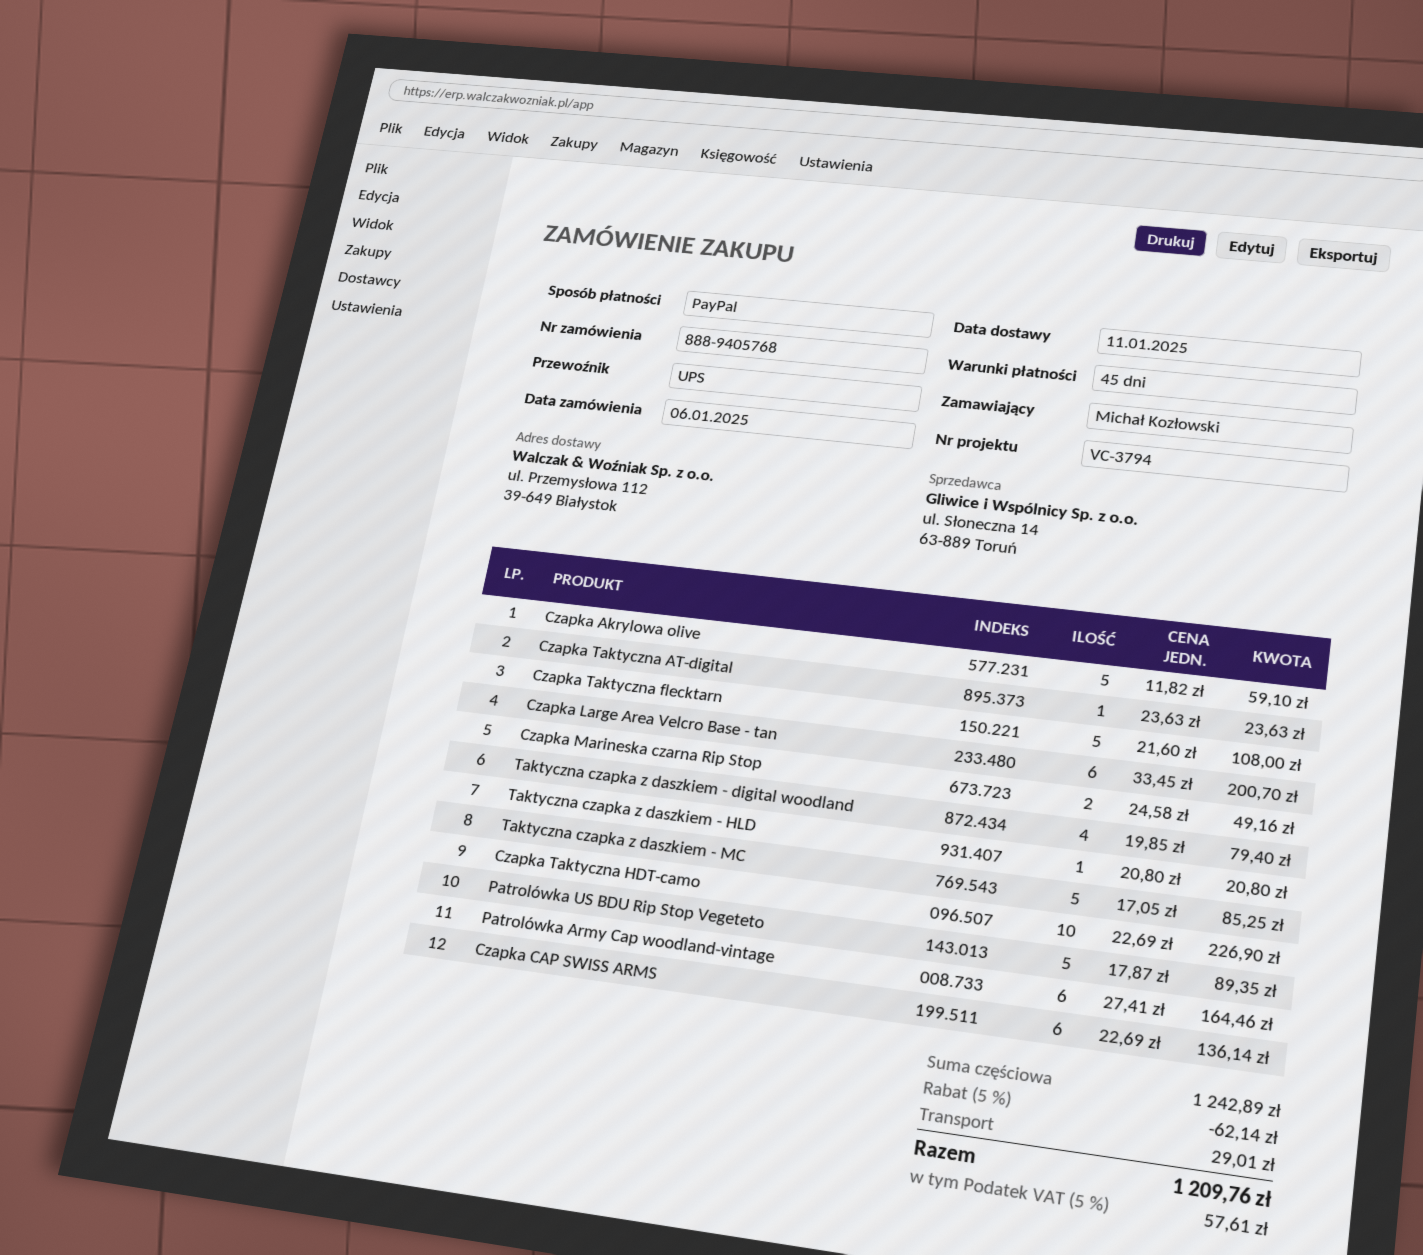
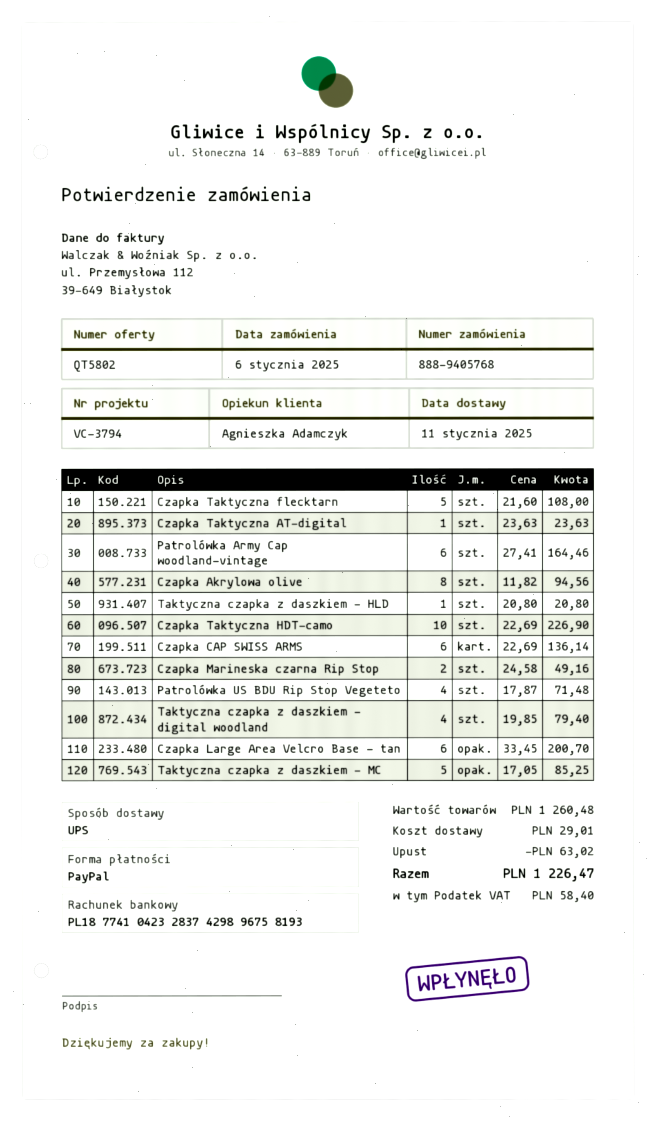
Czapka Akrylowa olive: 5 x 11.82 = 59.10 -> 8 x 11.82 = 94.56
Patrolówka US BDU Rip Stop Vegeteto: 5 x 17.87 = 89.35 -> 4 x 17.87 = 71.48
subtotal: 1242.89 -> 1260.48
discount: 62.14 -> 63.02
tax: 57.61 -> 58.40
total: 1209.76 -> 1226.47

